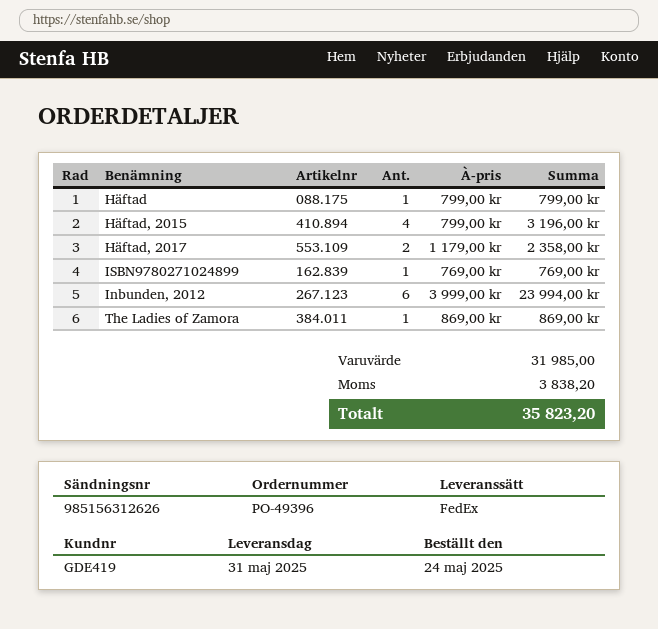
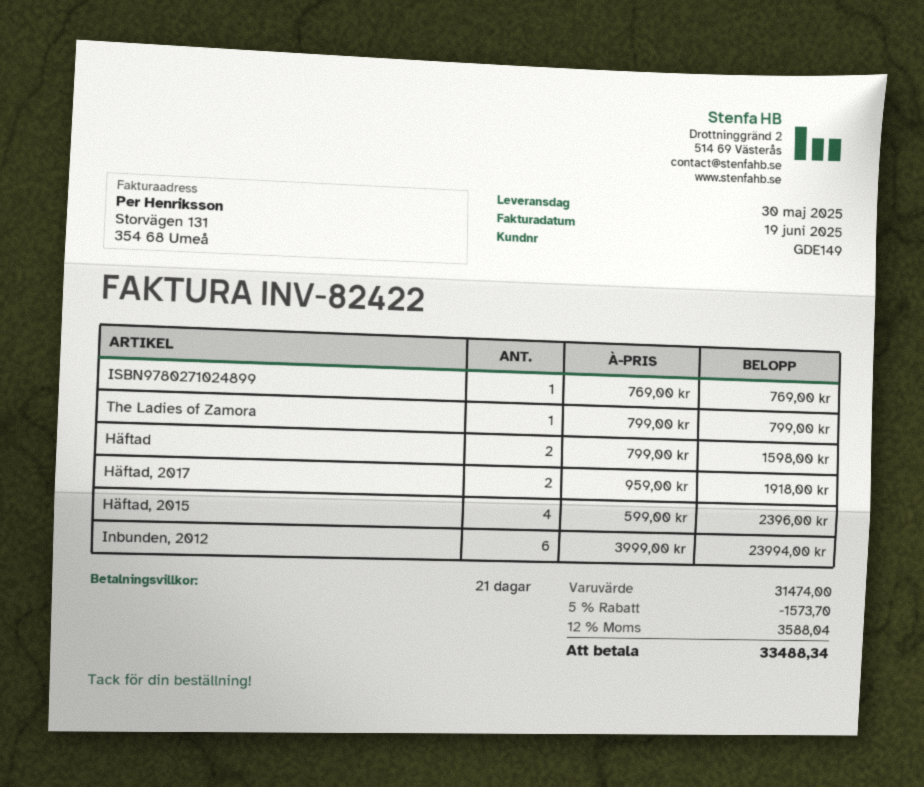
delivery date: 2025-05-31 -> 2025-05-30
customer number: GDE419 -> GDE149
Häftad: 1 x 799.00 = 799.00 -> 2 x 799.00 = 1598.00
Häftad, 2015: 4 x 799.00 = 3196.00 -> 4 x 599.00 = 2396.00
Häftad, 2017: 2 x 1179.00 = 2358.00 -> 2 x 959.00 = 1918.00
The Ladies of Zamora: 1 x 869.00 = 869.00 -> 1 x 799.00 = 799.00
subtotal: 31985.00 -> 31474.00
discount: none -> 5% = 1573.70
tax: 3838.20 -> 3588.04
total: 35823.20 -> 33488.34

